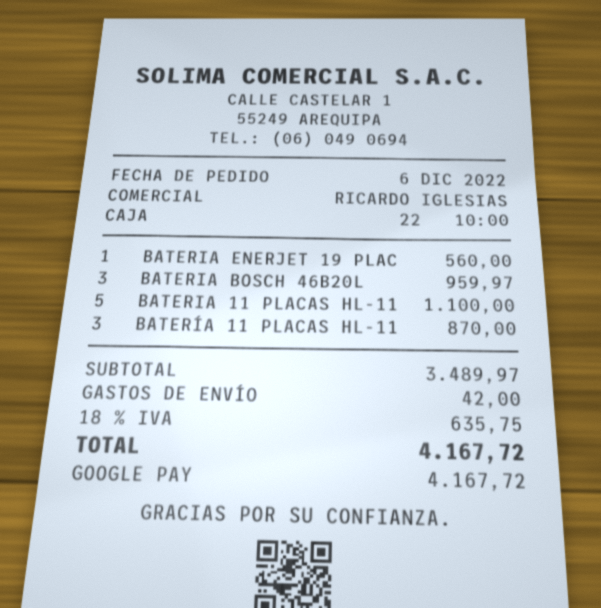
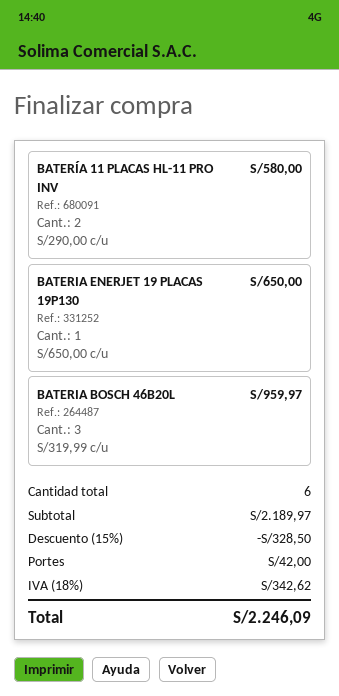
BATERIA ENERJET 19 PLAC: 1 for 560.00 -> 1 for 650.00
BATERIA 11 PLACAS HL-11: 5 for 1100.00 -> none
BATERÍA 11 PLACAS HL-11: 3 for 870.00 -> 2 for 580.00
subtotal: 3489.97 -> 2189.97
discount: none -> 15% = 328.50
tax: 18% = 635.75 -> 18% = 342.62
total: 4167.72 -> 2246.09

